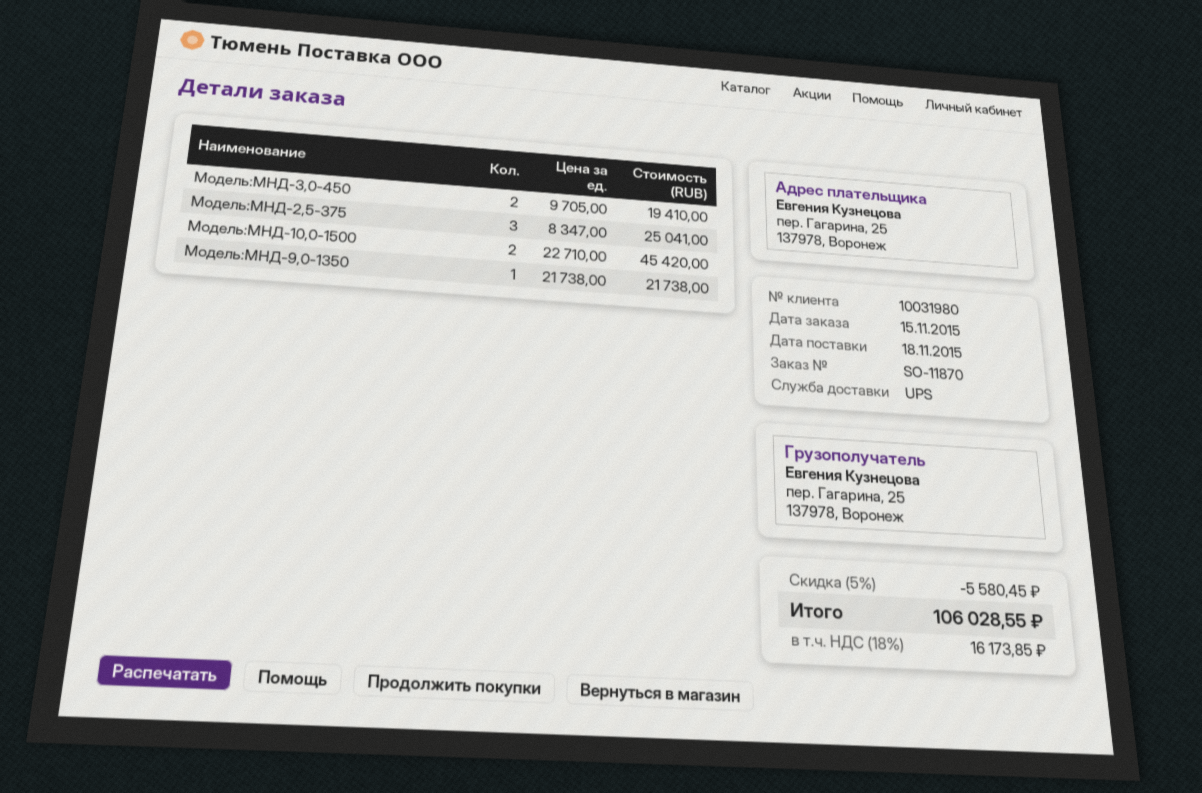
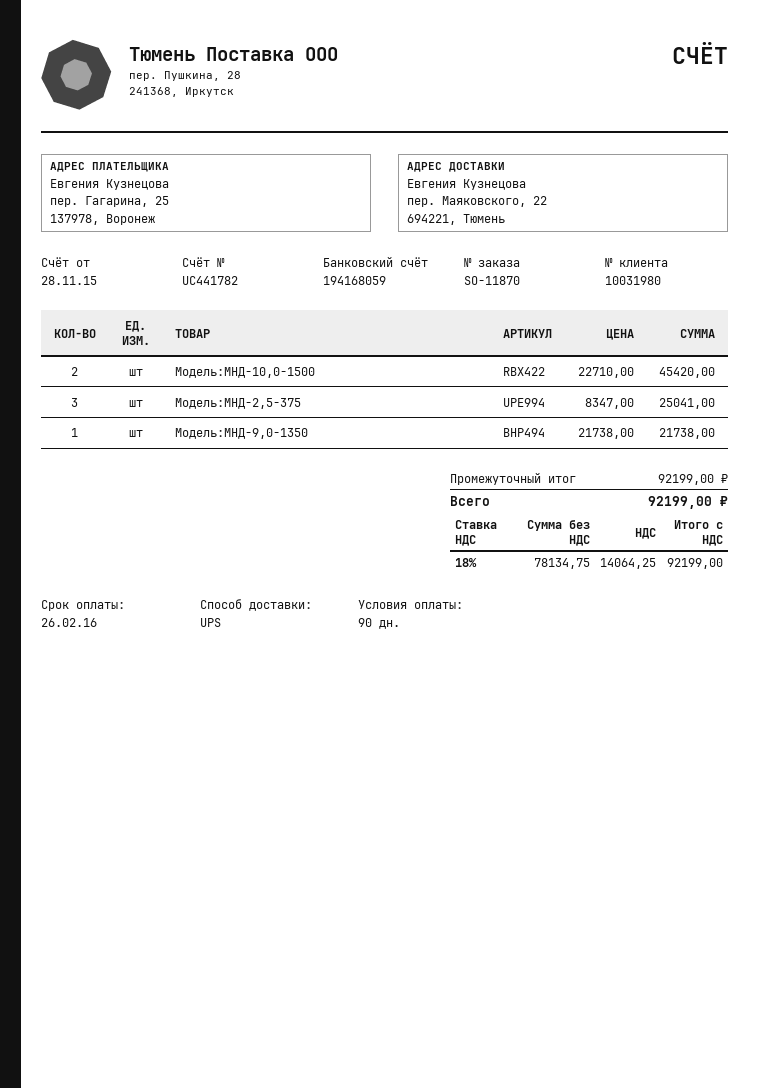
ship to: пер. Гагарина, 25, 137978, Воронеж -> пер. Маяковского, 22, 694221, Тюмень
Модель:МНД-3,0-450: 2 x 9705.00 = 19410.00 -> none
discount: 5% = 5580.45 -> none
tax: 18% = 16173.85 -> 18% = 14064.25
total: 106028.55 -> 92199.00

